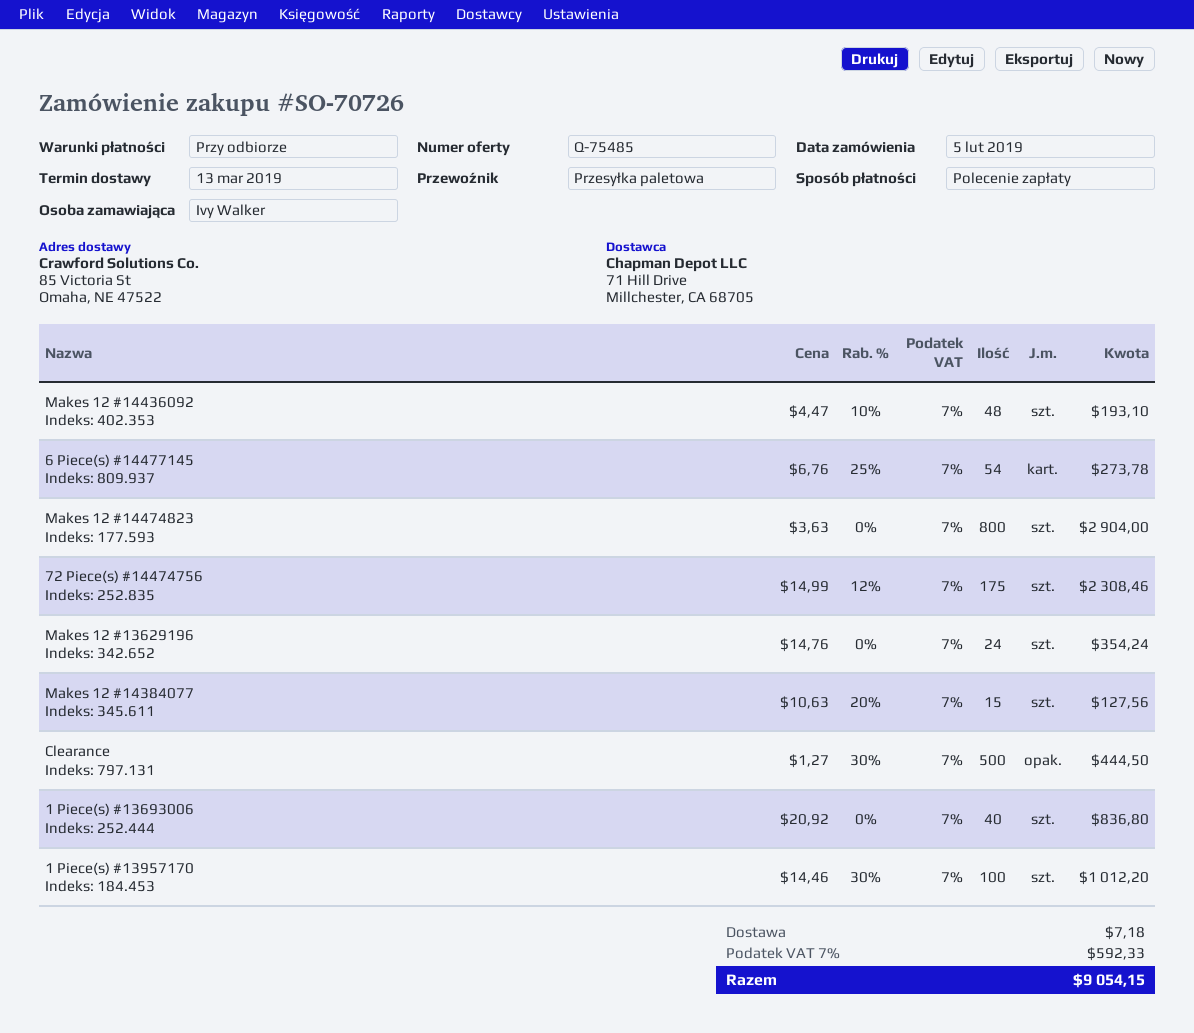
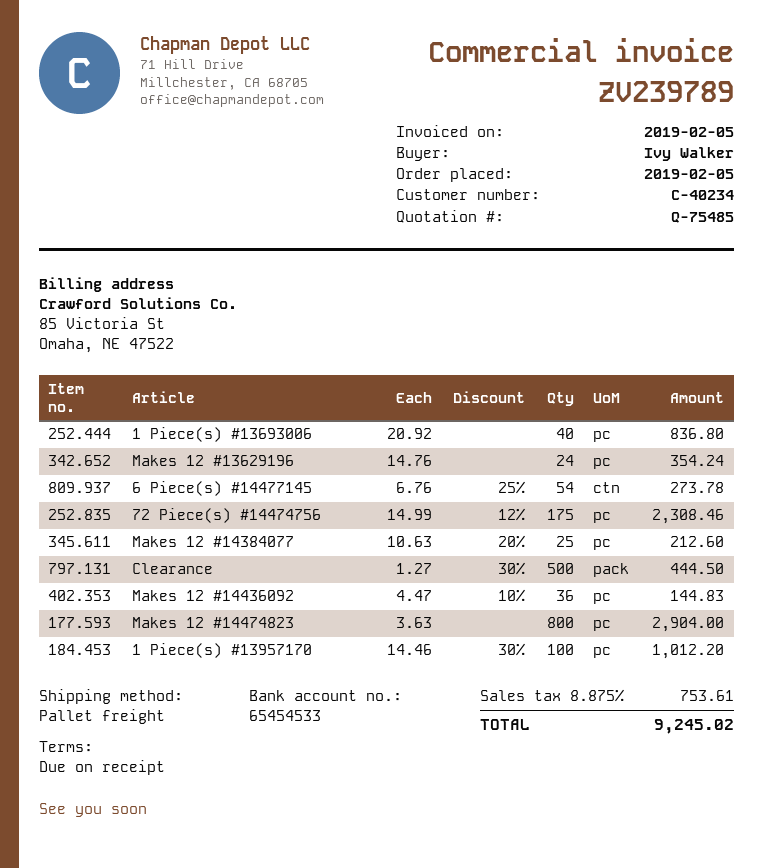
Makes 12 #14436092: 48 x 4.47 - 10% = 193.10 -> 36 x 4.47 - 10% = 144.83
Makes 12 #14384077: 15 x 10.63 - 20% = 127.56 -> 25 x 10.63 - 20% = 212.60
shipping: 7.18 -> none
tax: 7% = 592.33 -> 8.875% = 753.61
total: 9054.15 -> 9245.02

